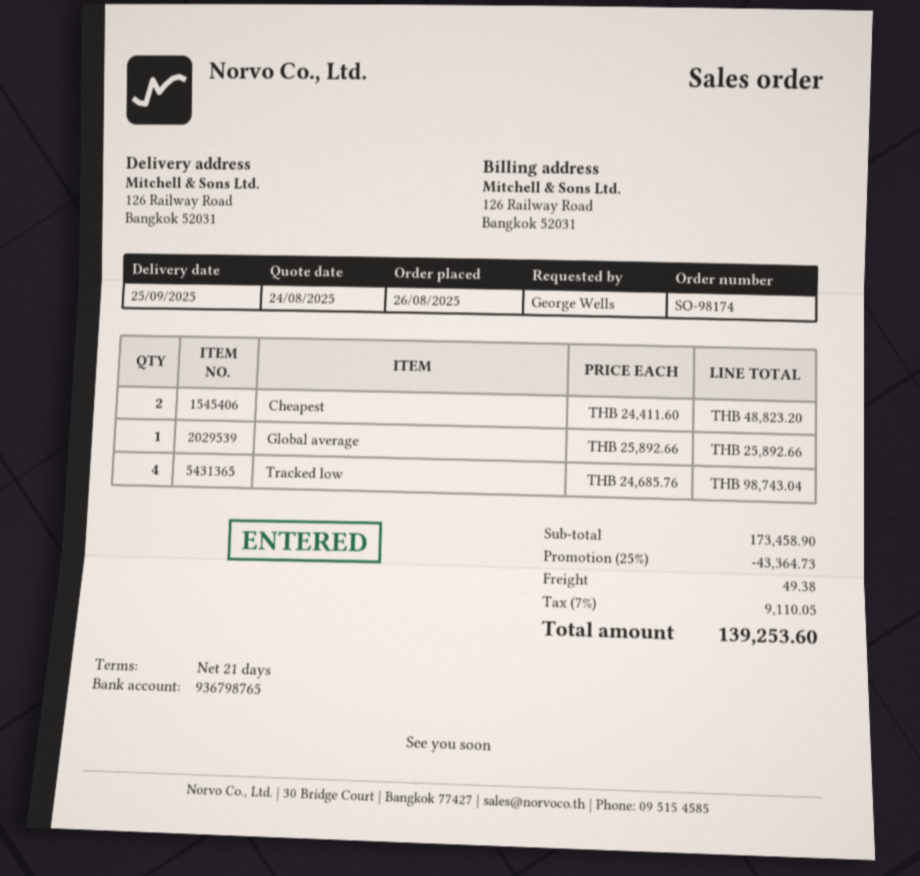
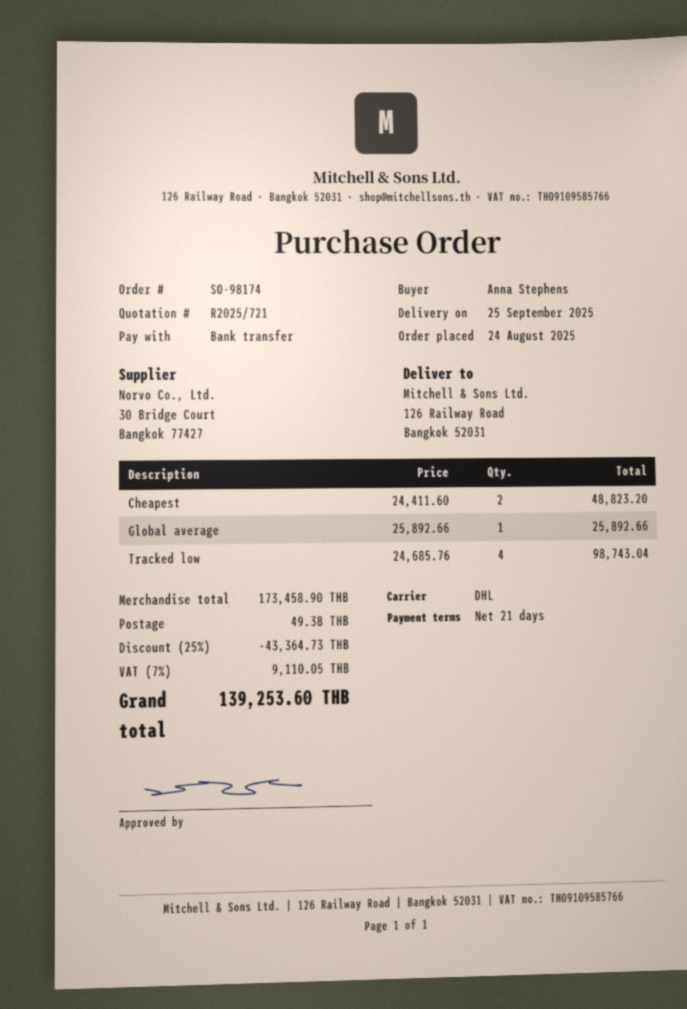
order date: 2025-08-26 -> 2025-08-24
ordered by: George Wells -> Anna Stephens

